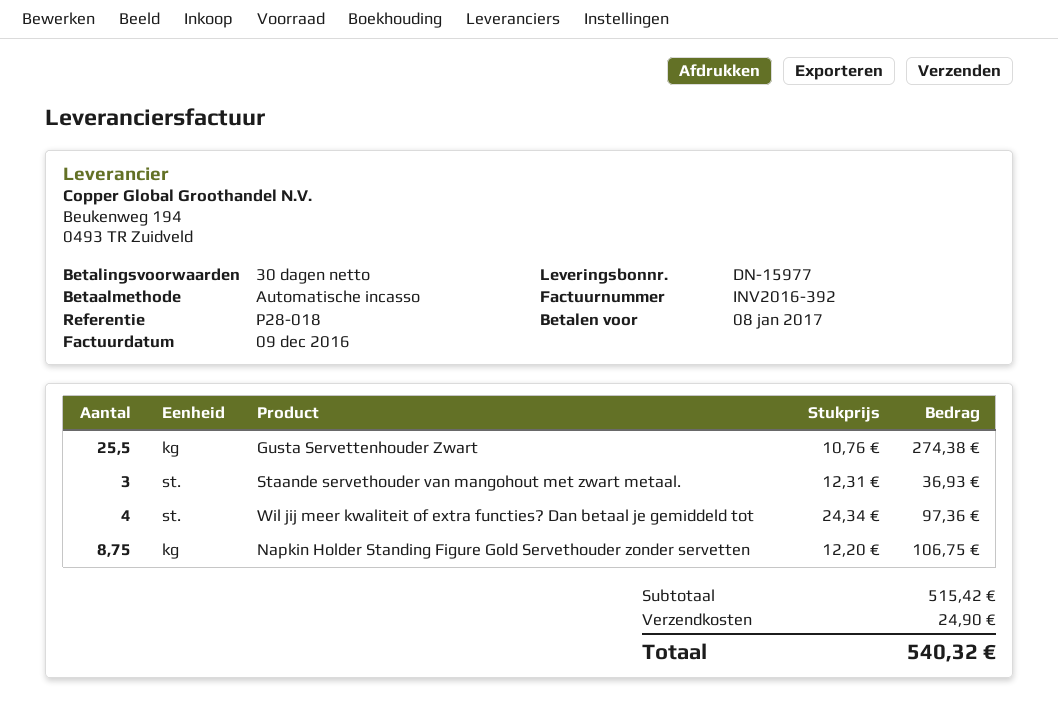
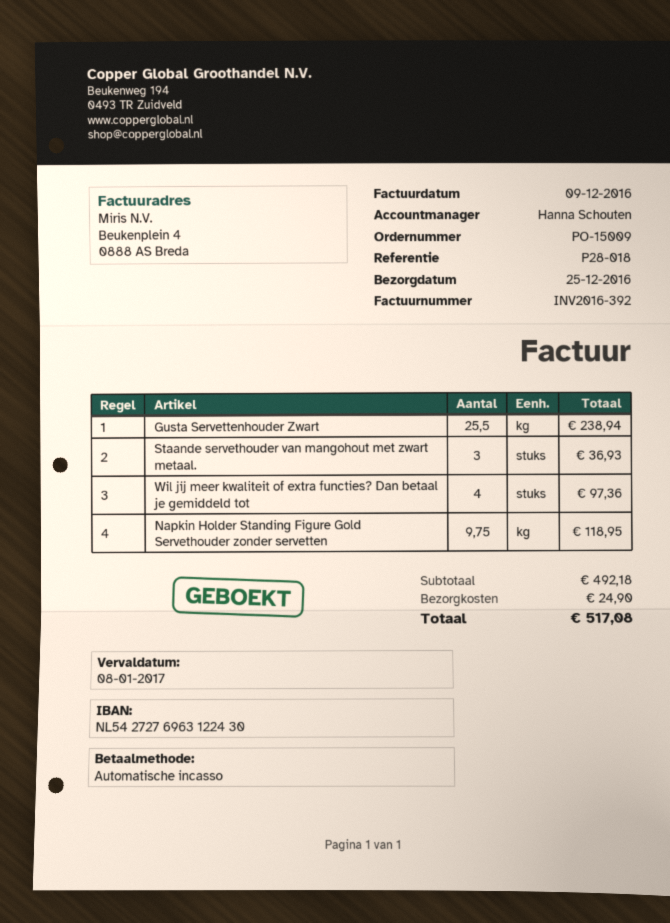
Gusta Servettenhouder Zwart: 25.5 for 274.38 -> 25.5 for 238.94
Napkin Holder Standing Figure Gold Servethouder zonder servetten: 8.75 for 106.75 -> 9.75 for 118.95
subtotal: 515.42 -> 492.18
total: 540.32 -> 517.08

